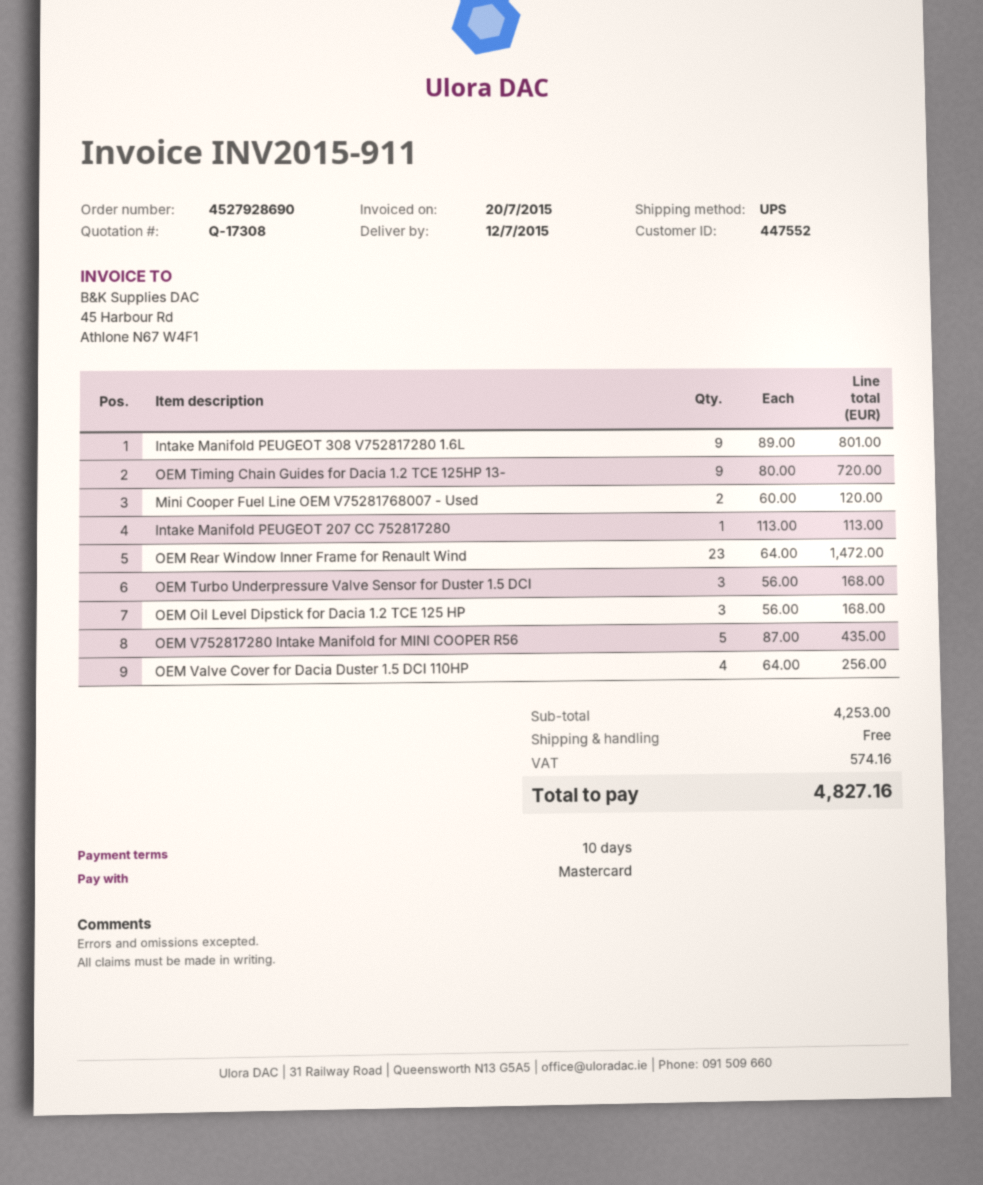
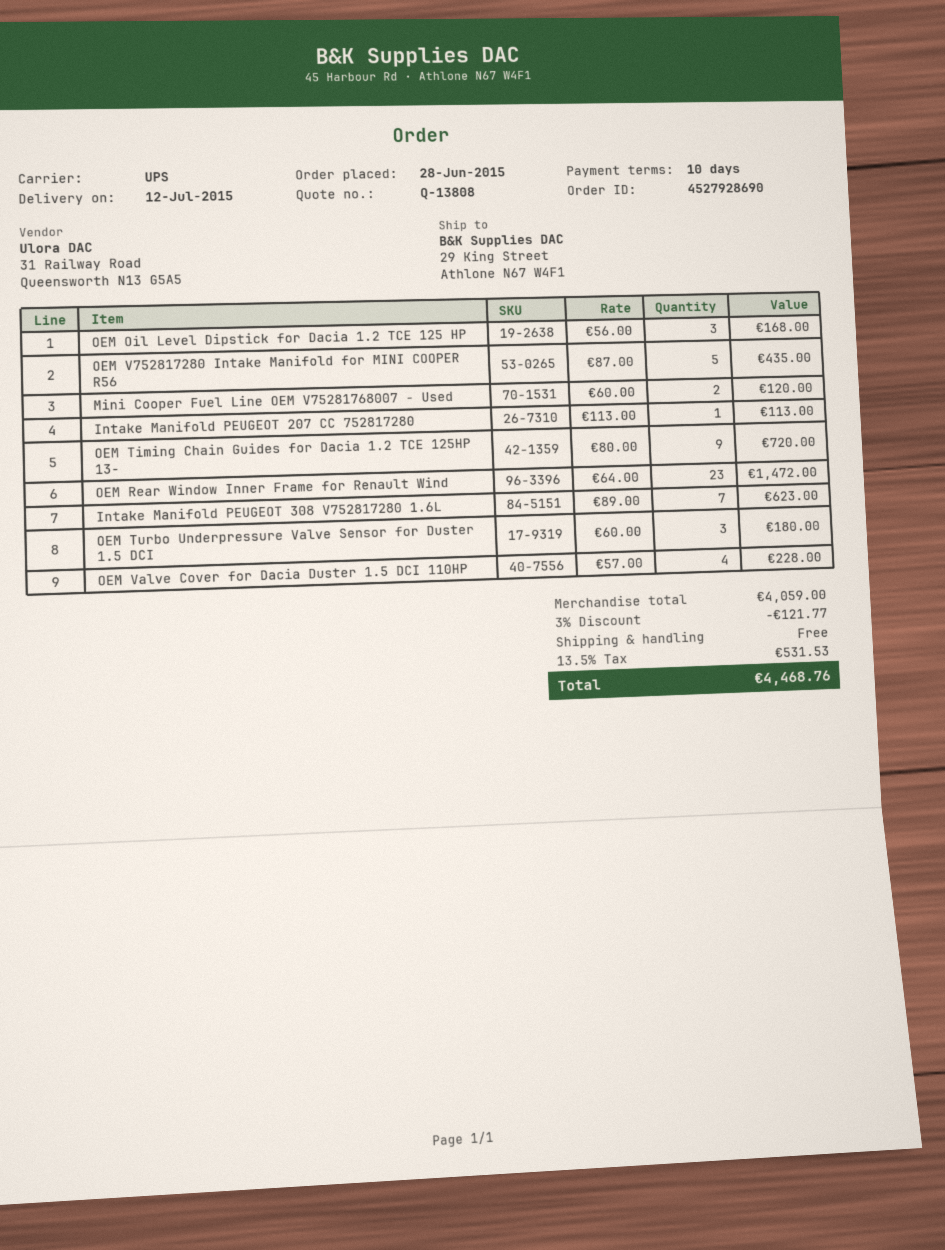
quote number: Q-17308 -> Q-13808
Intake Manifold PEUGEOT 308 V752817280 1.6L: 9 x 89.00 = 801.00 -> 7 x 89.00 = 623.00
OEM Turbo Underpressure Valve Sensor for Duster 1.5 DCI: 3 x 56.00 = 168.00 -> 3 x 60.00 = 180.00
OEM Valve Cover for Dacia Duster 1.5 DCI 110HP: 4 x 64.00 = 256.00 -> 4 x 57.00 = 228.00
subtotal: 4253.00 -> 4059.00
discount: none -> 3% = 121.77
tax: 574.16 -> 531.53
total: 4827.16 -> 4468.76

